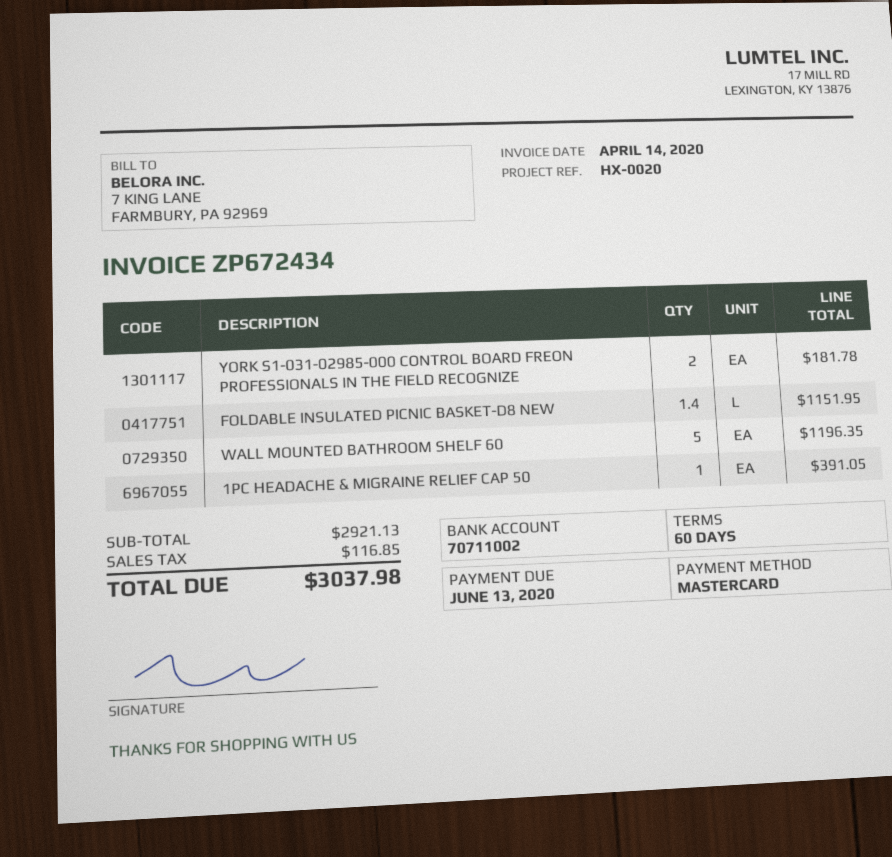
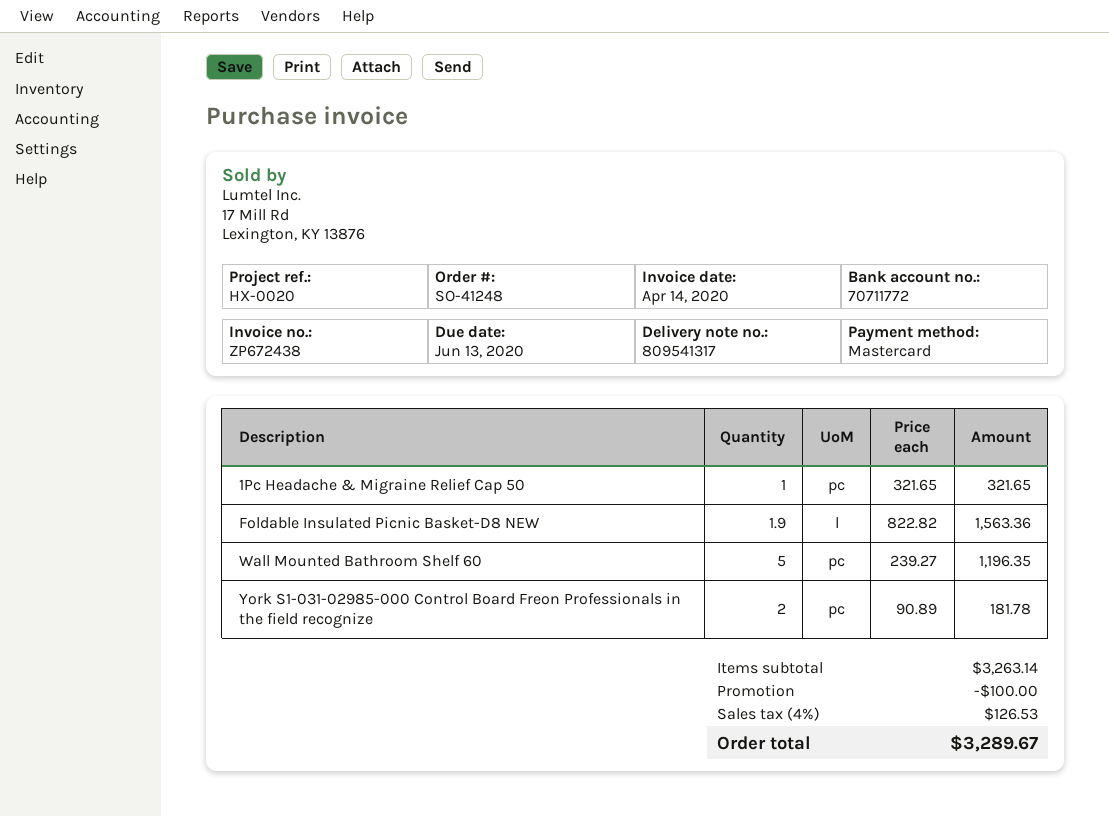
invoice number: ZP672434 -> ZP672438
bank account: 70711002 -> 70711772
FOLDABLE INSULATED PICNIC BASKET-D8 NEW: 1.4 for 1151.95 -> 1.9 for 1563.36
1PC HEADACHE & MIGRAINE RELIEF CAP 50: 1 for 391.05 -> 1 for 321.65
subtotal: 2921.13 -> 3263.14
discount: none -> 100.00
tax: 116.85 -> 126.53
total: 3037.98 -> 3289.67

